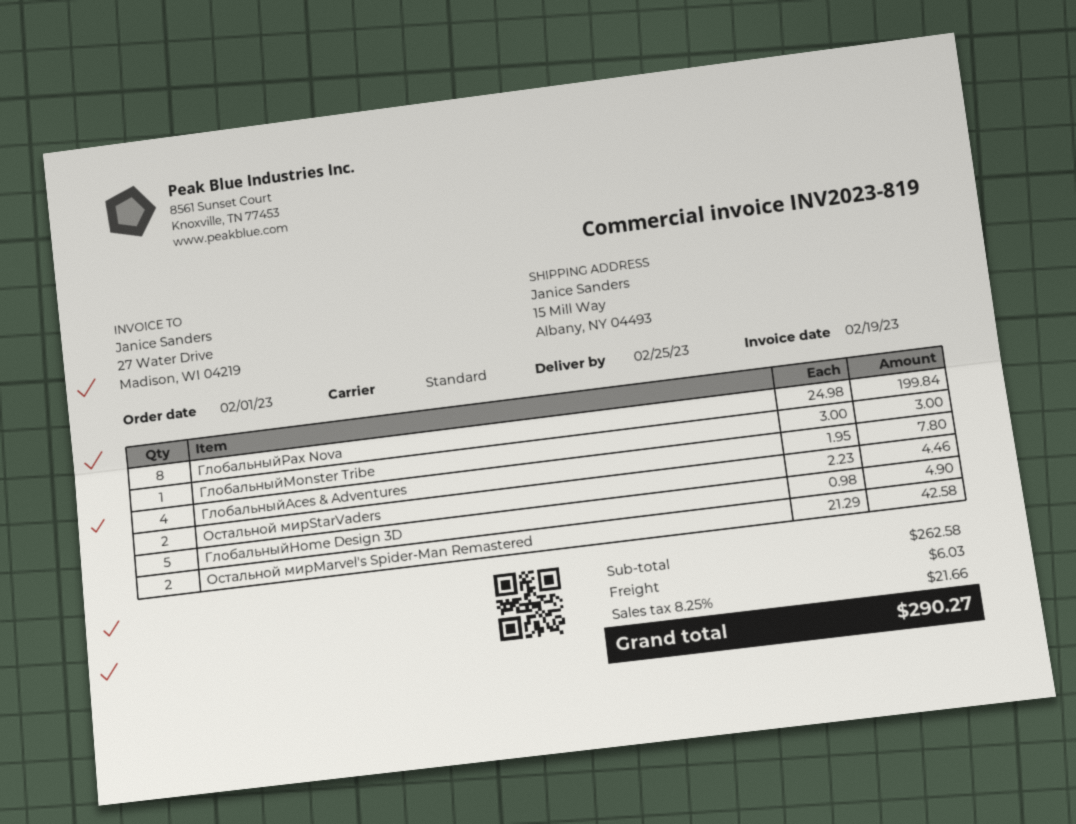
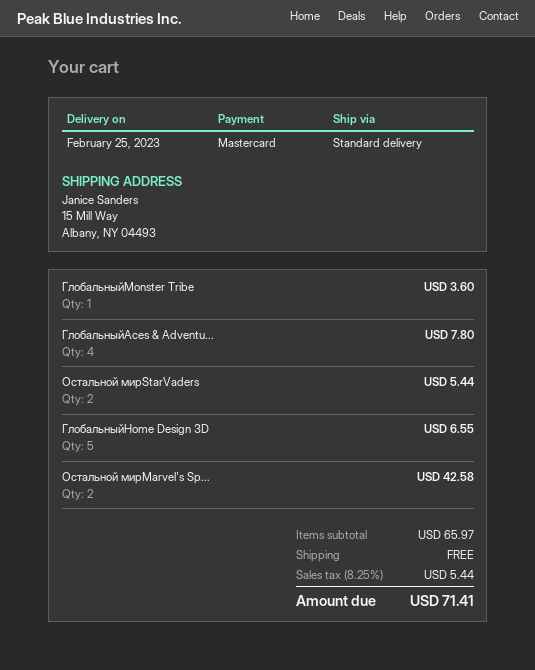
ГлобальныйPax Nova: 8 for 199.84 -> none
ГлобальныйMonster Tribe: 1 for 3.00 -> 1 for 3.60
Остальной мирStarVaders: 2 for 4.46 -> 2 for 5.44
ГлобальныйHome Design 3D: 5 for 4.90 -> 5 for 6.55
subtotal: 262.58 -> 65.97
shipping: 6.03 -> 0.00
tax: 8.25% = 21.66 -> 8.25% = 5.44
total: 290.27 -> 71.41

